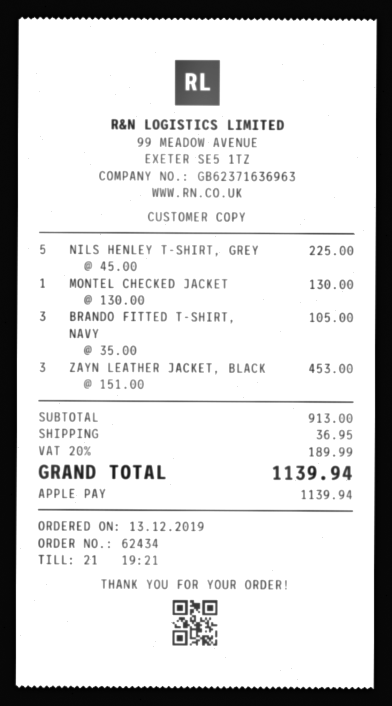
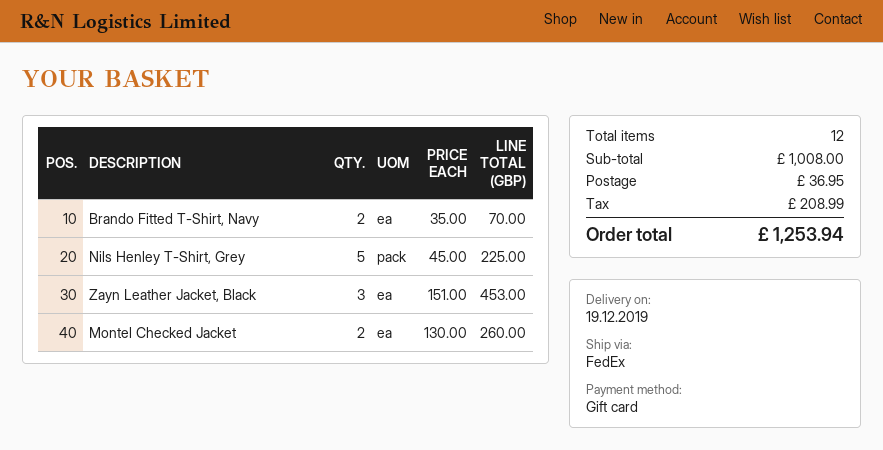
payment method: Apple Pay -> gift card
MONTEL CHECKED JACKET: 1 x 130.00 = 130.00 -> 2 x 130.00 = 260.00
BRANDO FITTED T-SHIRT, NAVY: 3 x 35.00 = 105.00 -> 2 x 35.00 = 70.00
subtotal: 913.00 -> 1008.00
tax: 189.99 -> 208.99
total: 1139.94 -> 1253.94

